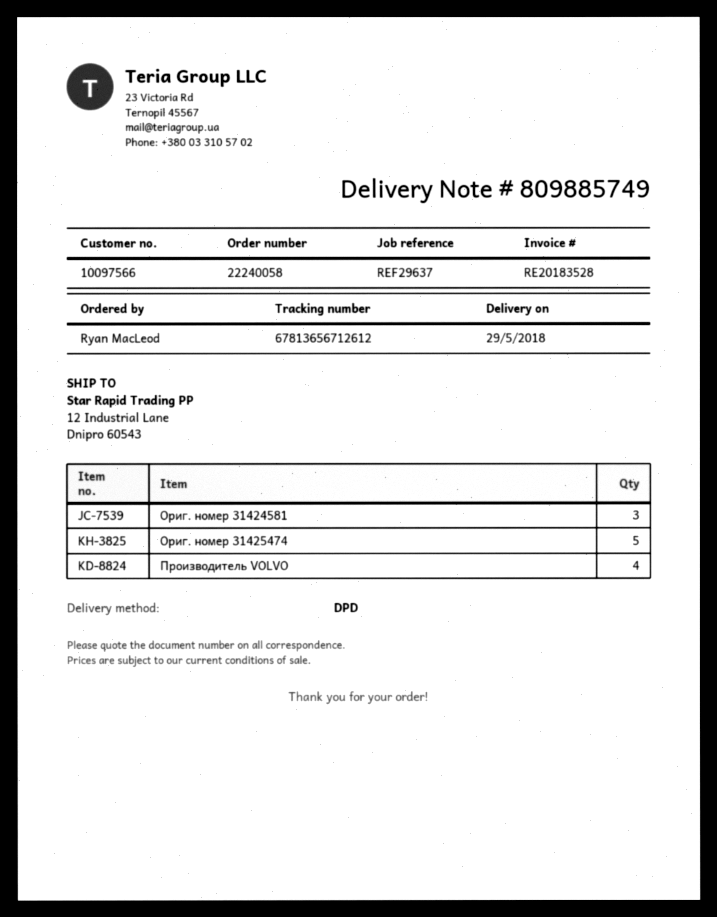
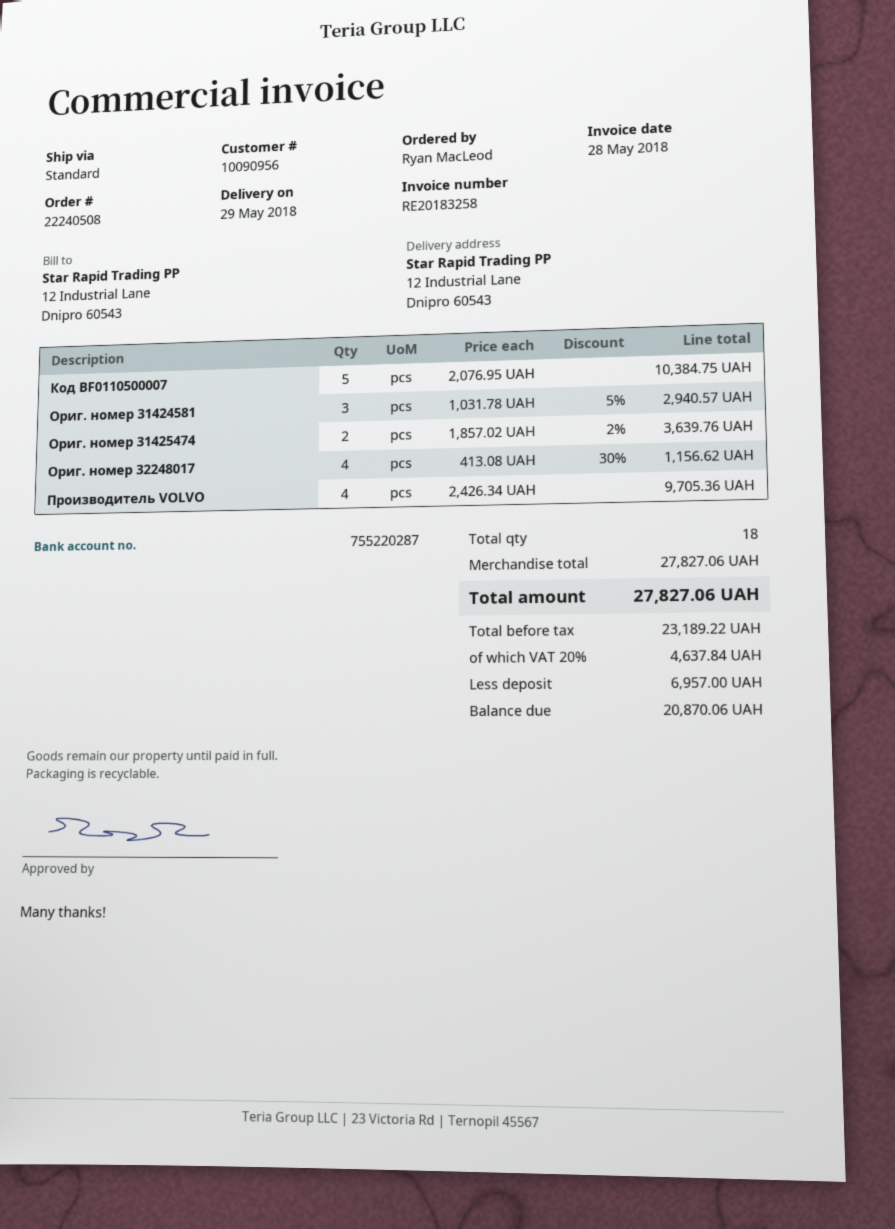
order number: 22240058 -> 22240508
invoice number: RE20183528 -> RE20183258
customer number: 10097566 -> 10090956
shipping method: DPD -> standard
Ориг. номер 31425474: 5 -> 2
Код BF0110500007: none -> 5
Ориг. номер 32248017: none -> 4

